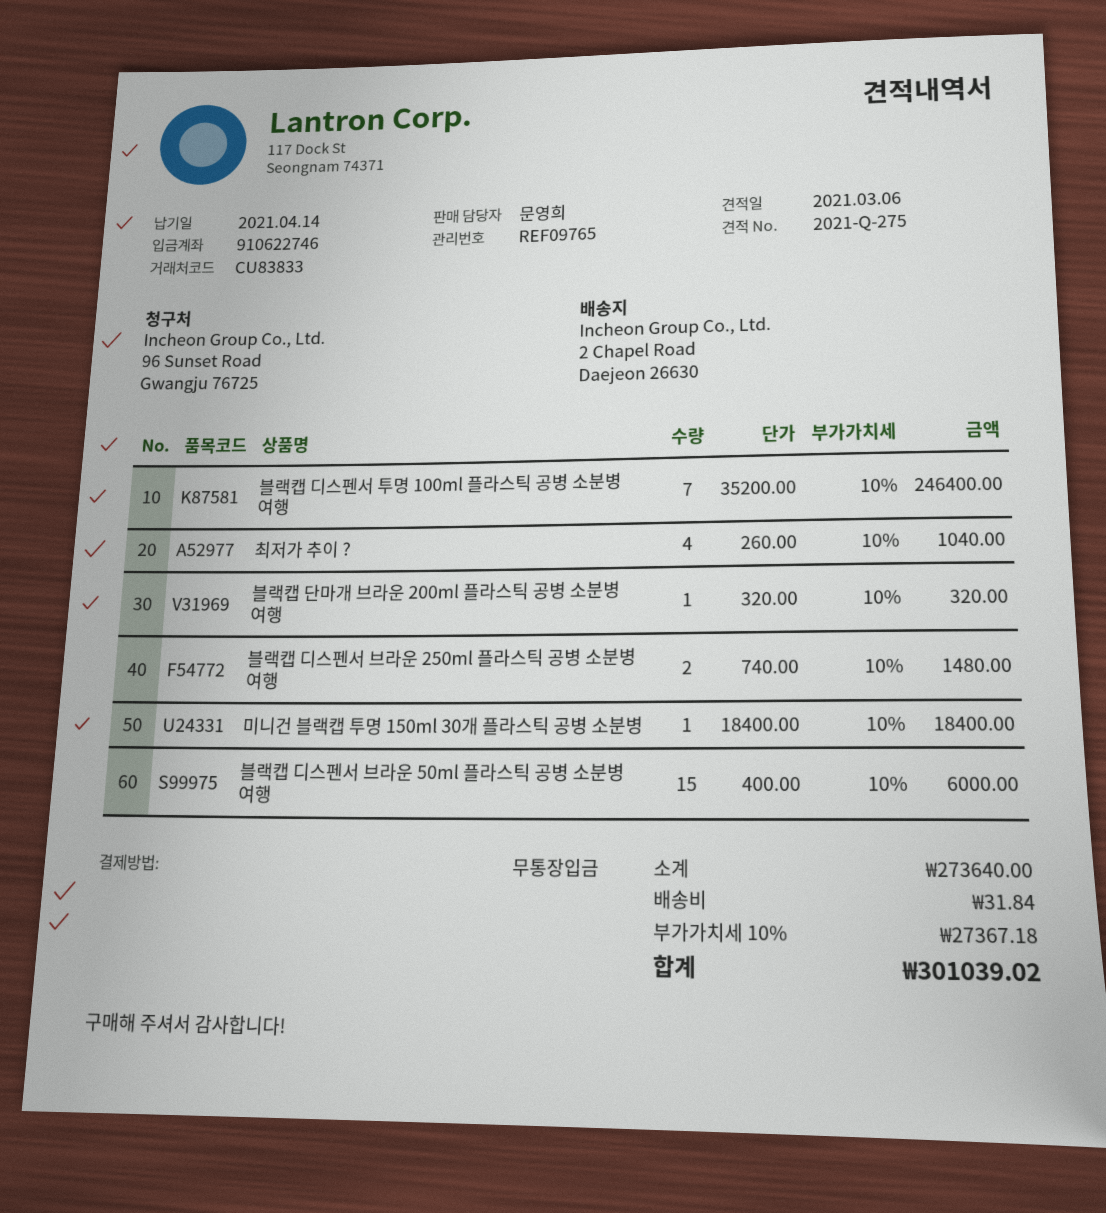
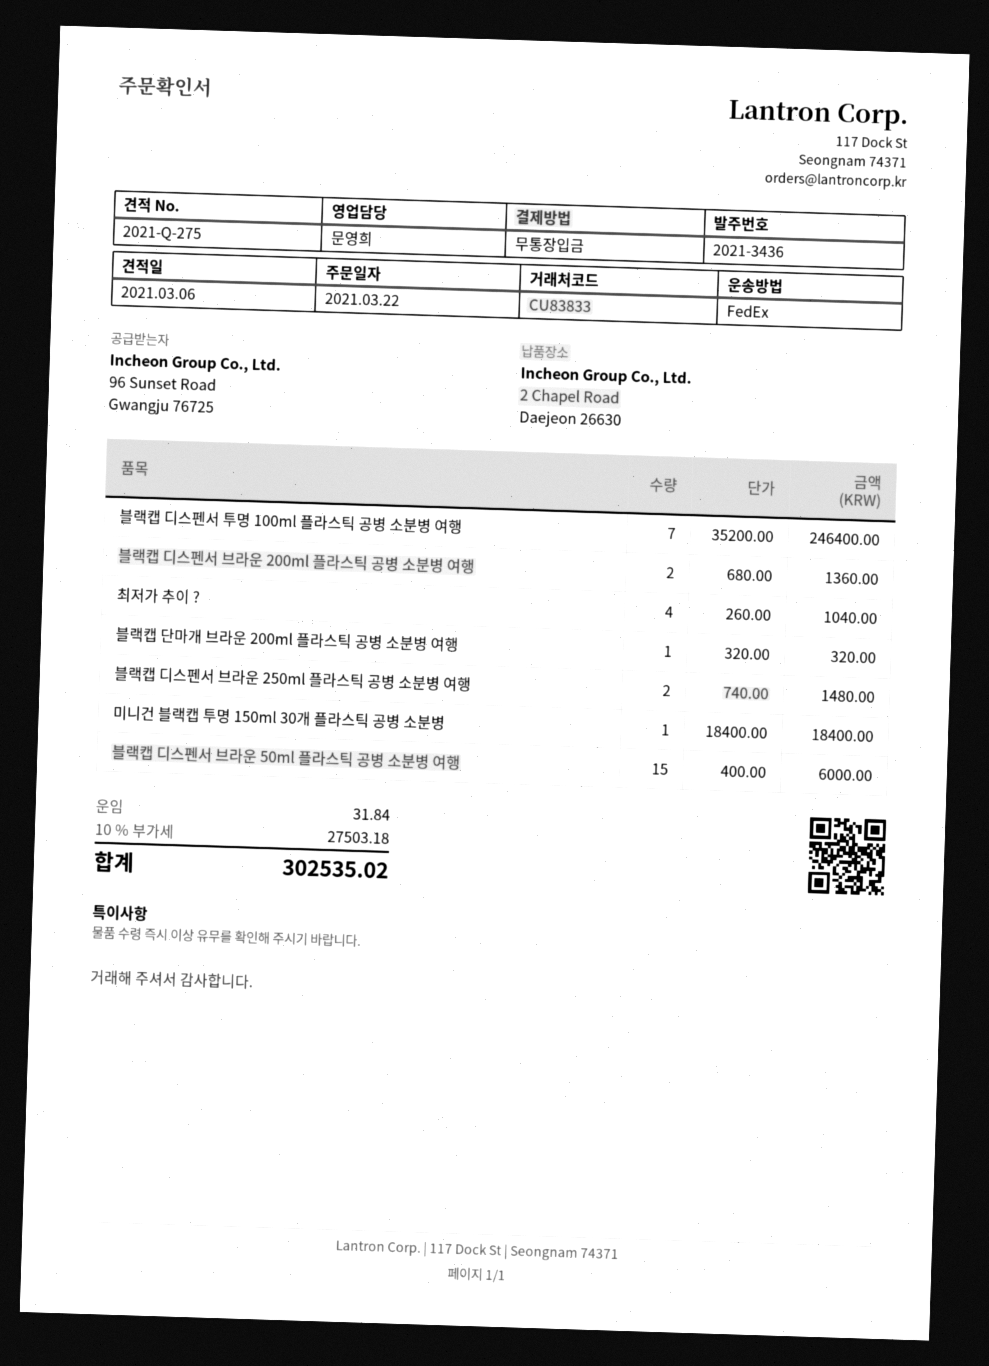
블랙캡 디스펜서 브라운 200ml 플라스틱 공병 소분병 여행: none -> 2 x 680.00 = 1360.00
tax: 10% = 27367.18 -> 10% = 27503.18
total: 301039.02 -> 302535.02

